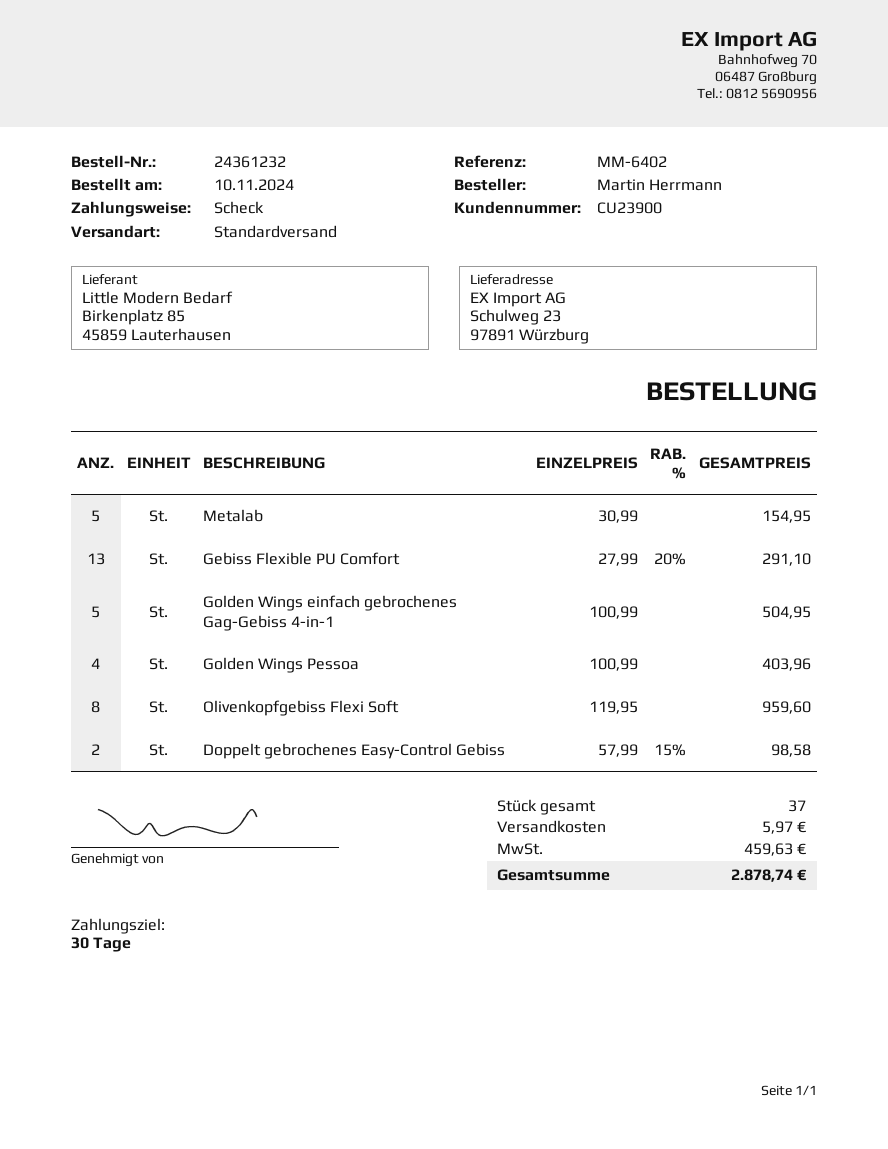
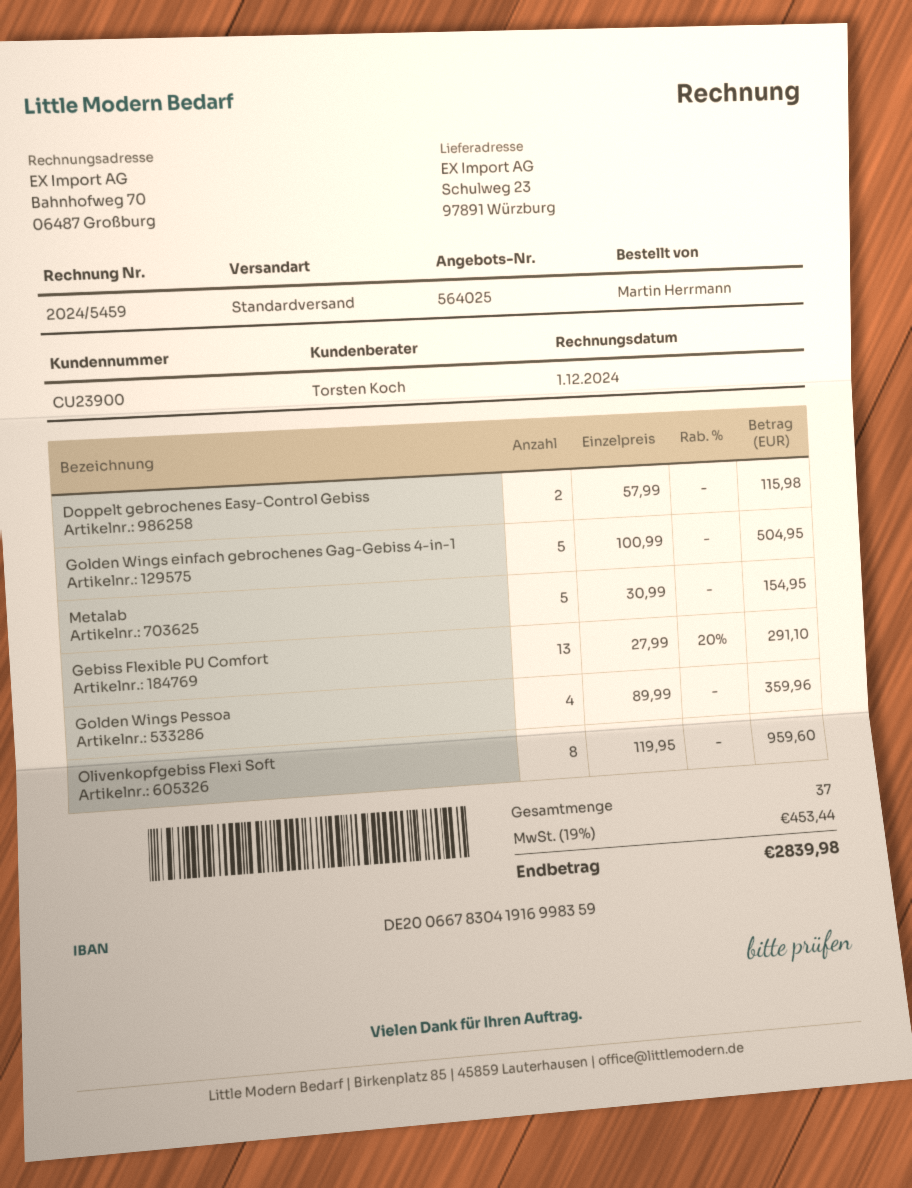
Golden Wings Pessoa: 4 x 100.99 = 403.96 -> 4 x 89.99 = 359.96
Doppelt gebrochenes Easy-Control Gebiss: 2 x 57.99 - 15% = 98.58 -> 2 x 57.99 = 115.98
shipping: 5.97 -> none
tax: 459.63 -> 453.44
total: 2878.74 -> 2839.98

